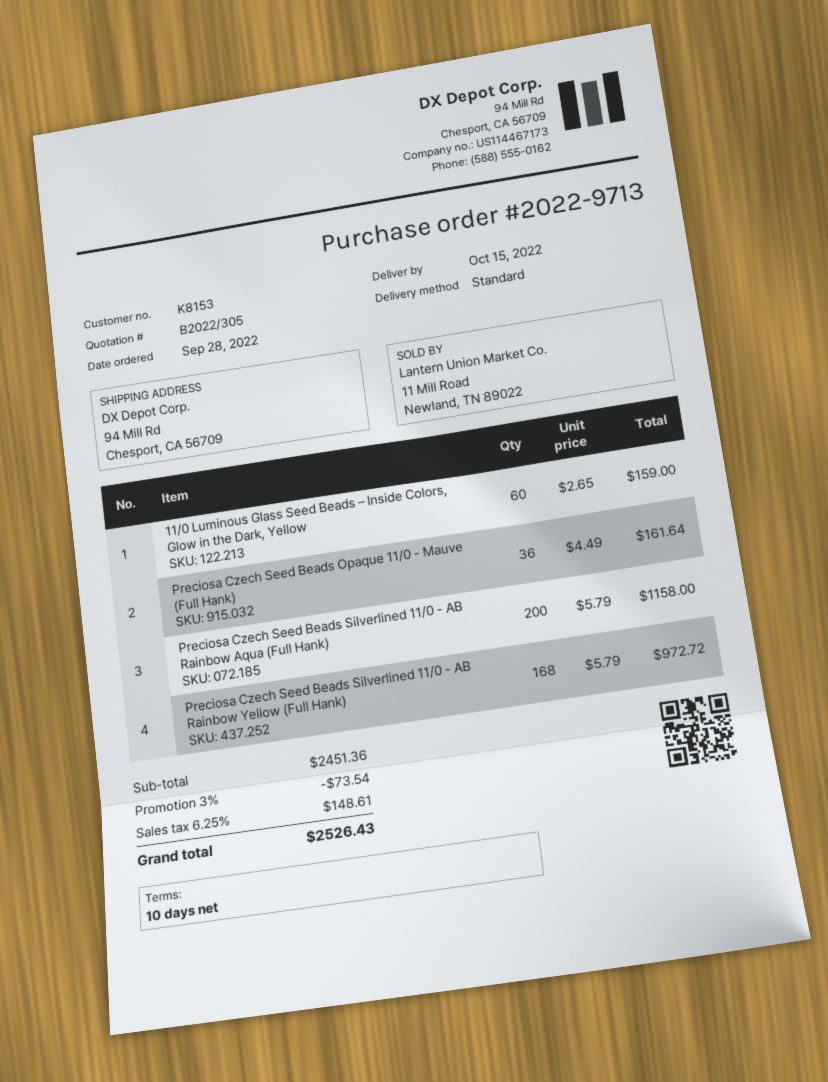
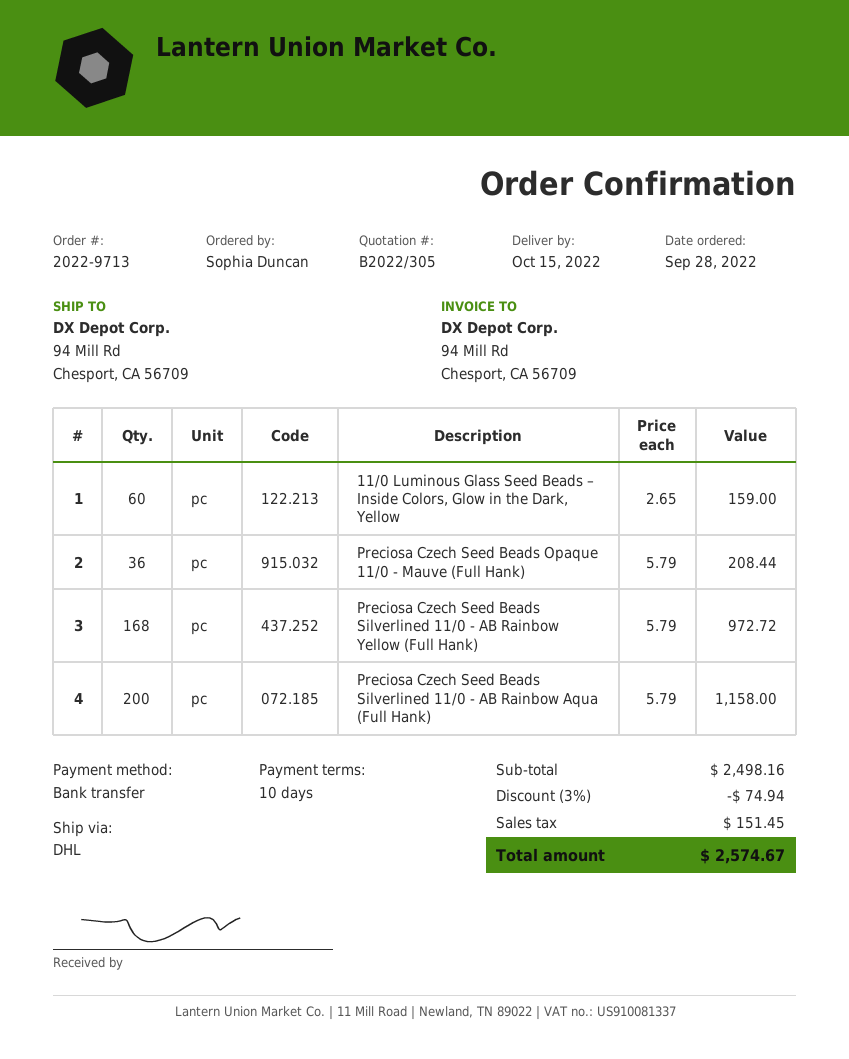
shipping method: standard -> DHL
Preciosa Czech Seed Beads Opaque 11/0 - Mauve (Full Hank): 36 x 4.49 = 161.64 -> 36 x 5.79 = 208.44
subtotal: 2451.36 -> 2498.16
discount: 3% = 73.54 -> 3% = 74.94
tax: 148.61 -> 151.45
total: 2526.43 -> 2574.67

